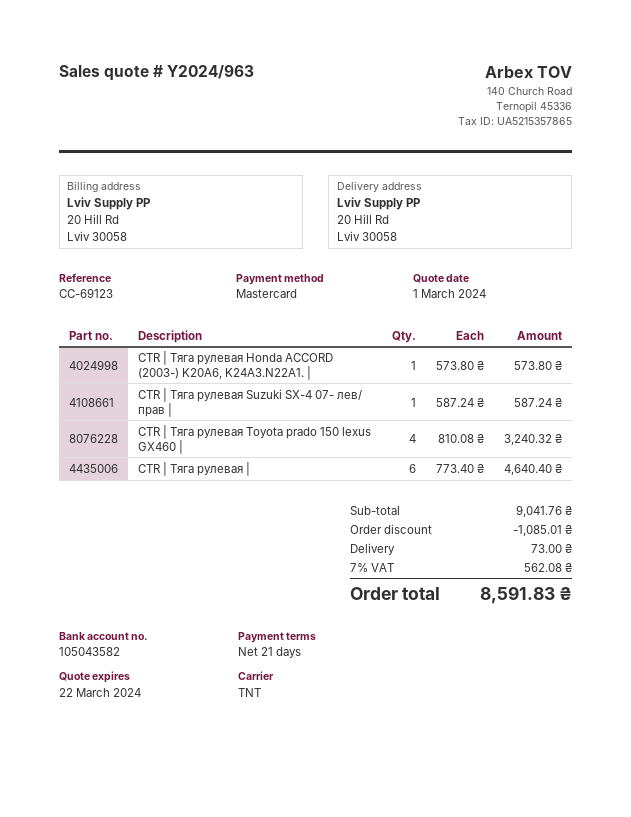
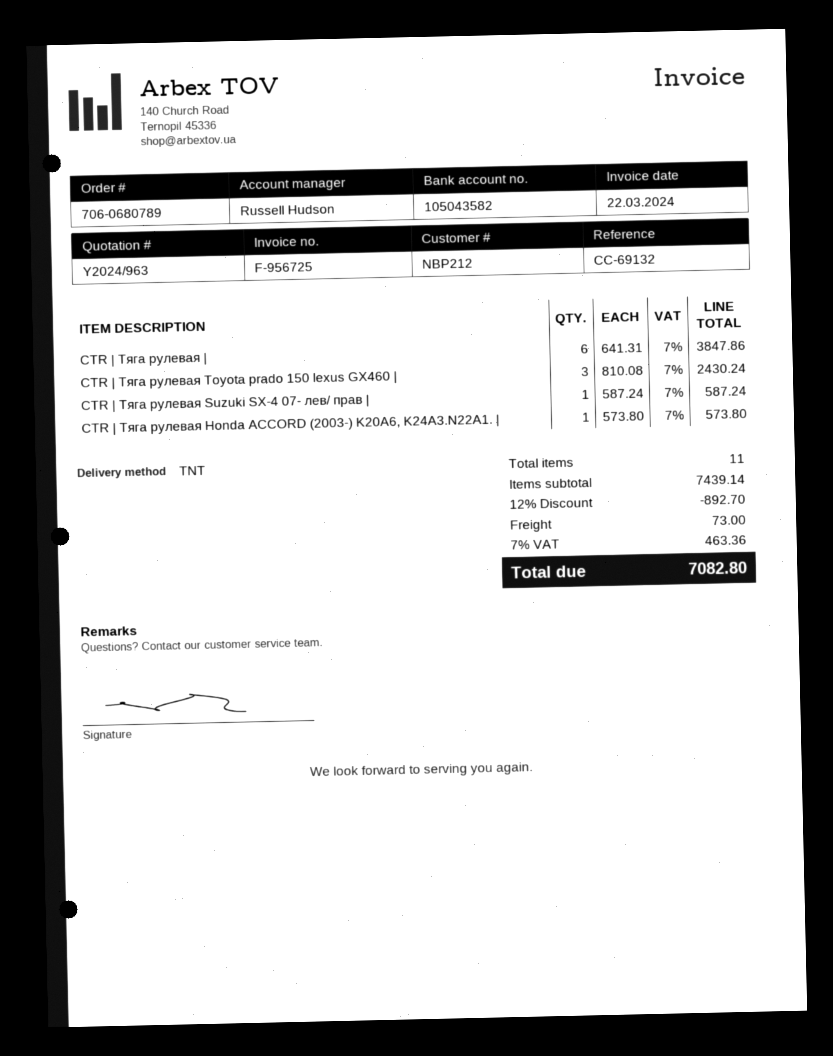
reference: CC-69123 -> CC-69132
CTR | Тяга рулевая Toyota prado 150 lexus GX460 |: 4 x 810.08 = 3240.32 -> 3 x 810.08 = 2430.24
CTR | Тяга рулевая |: 6 x 773.40 = 4640.40 -> 6 x 641.31 = 3847.86
subtotal: 9041.76 -> 7439.14
discount: 1085.01 -> 892.70
tax: 7% = 562.08 -> 7% = 463.36
total: 8591.83 -> 7082.80

